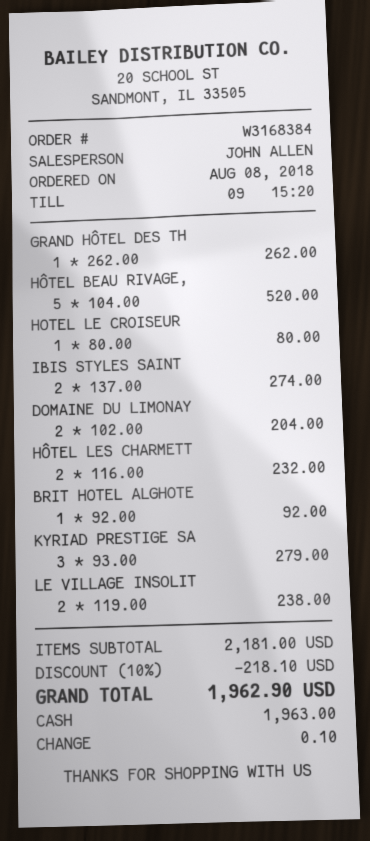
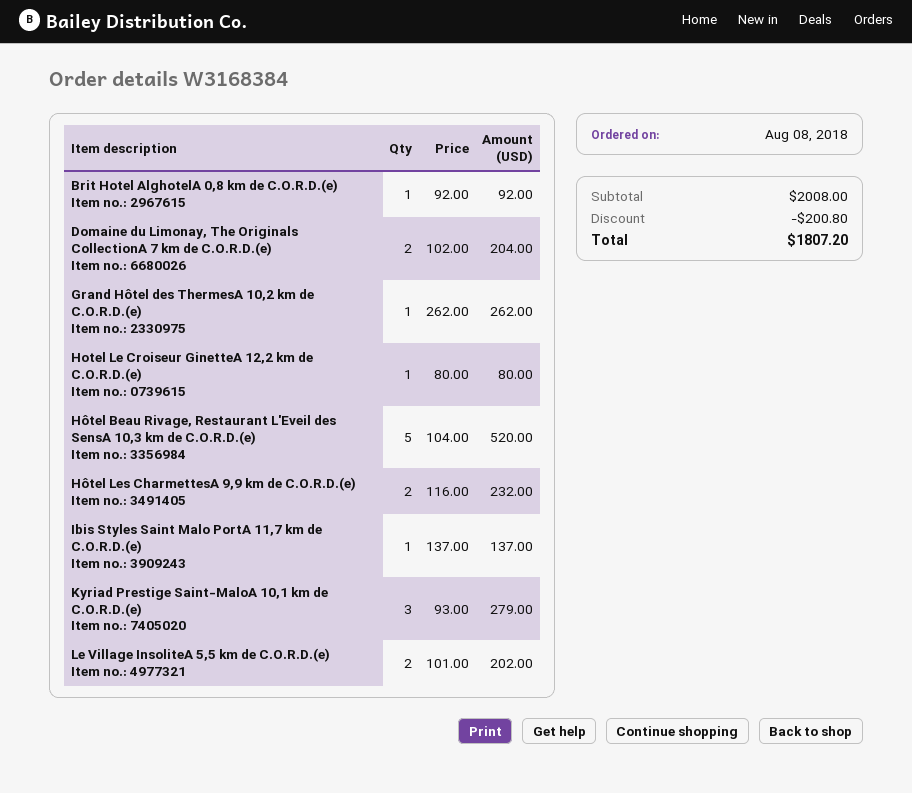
IBIS STYLES SAINT: 2 x 137.00 = 274.00 -> 1 x 137.00 = 137.00
LE VILLAGE INSOLIT: 2 x 119.00 = 238.00 -> 2 x 101.00 = 202.00
subtotal: 2181.00 -> 2008.00
discount: 218.10 -> 200.80
total: 1962.90 -> 1807.20

